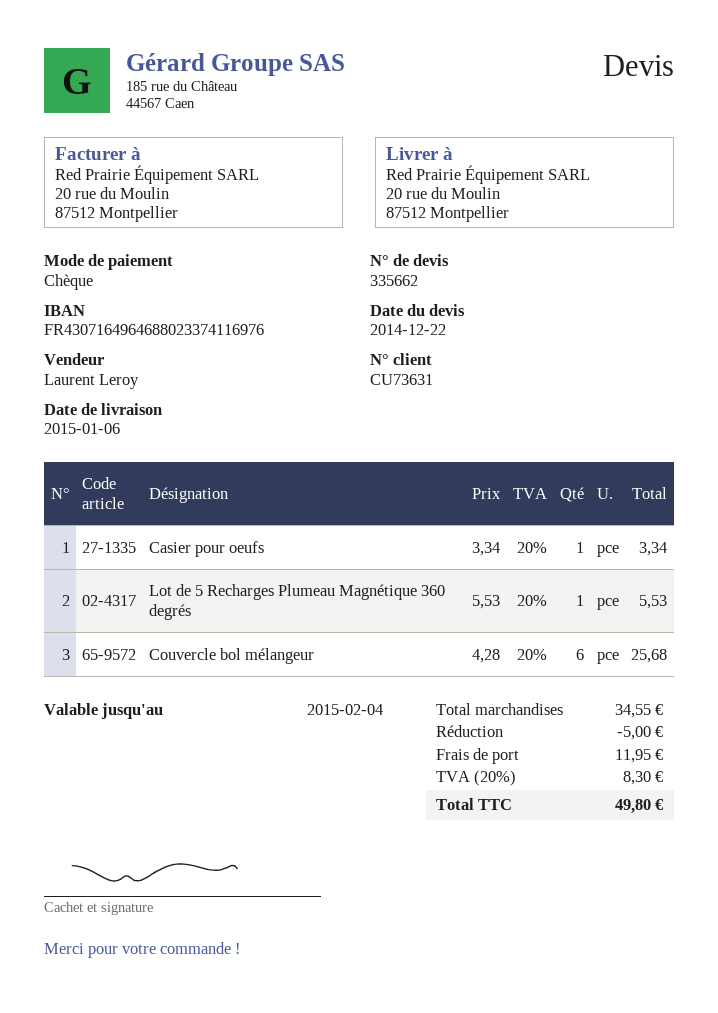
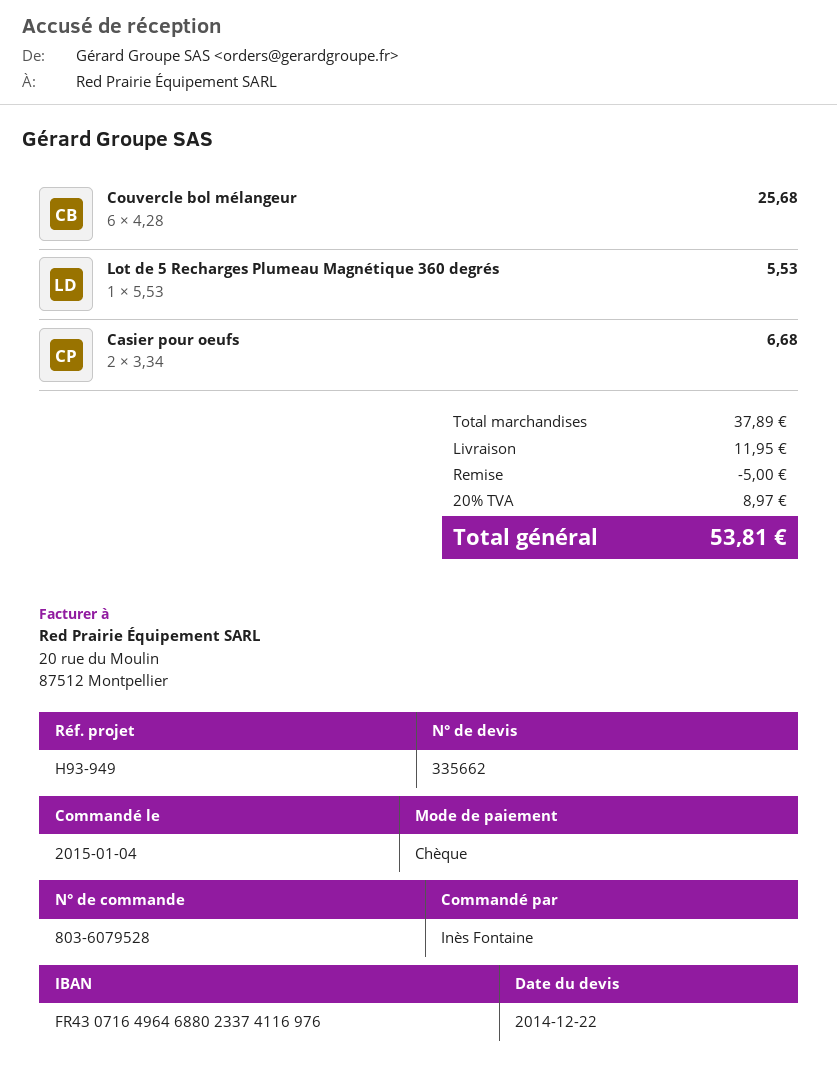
Casier pour oeufs: 1 x 3.34 = 3.34 -> 2 x 3.34 = 6.68
subtotal: 34.55 -> 37.89
tax: 20% = 8.30 -> 20% = 8.97
total: 49.80 -> 53.81

